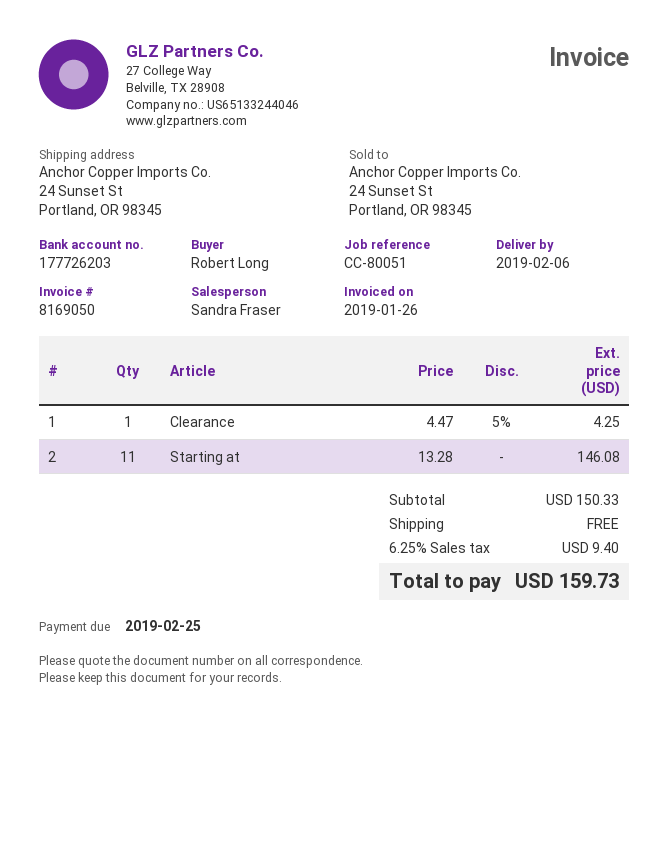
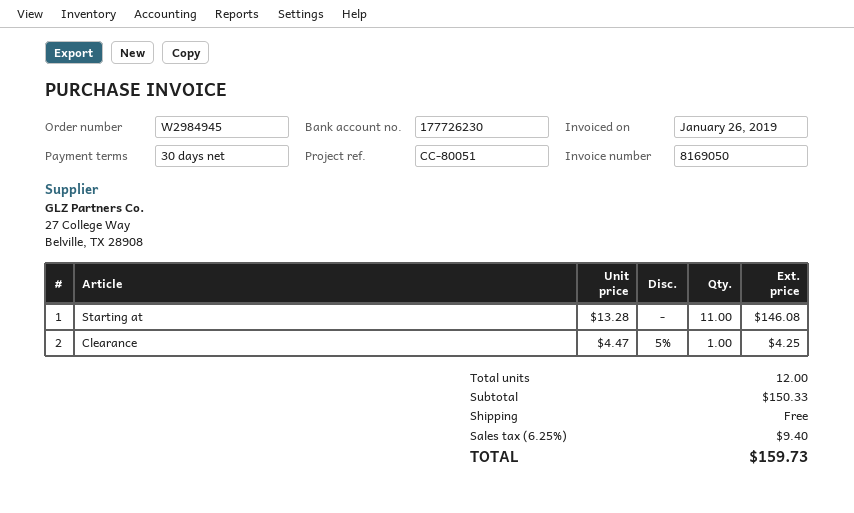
bank account: 177726203 -> 177726230

